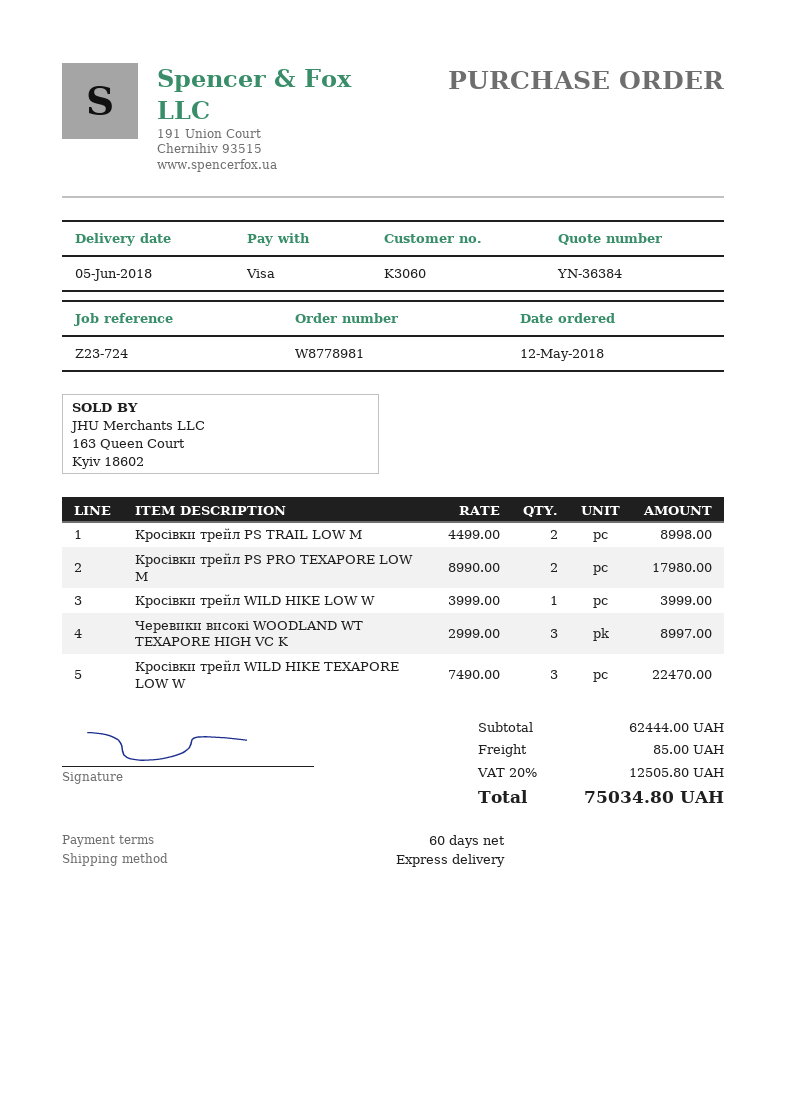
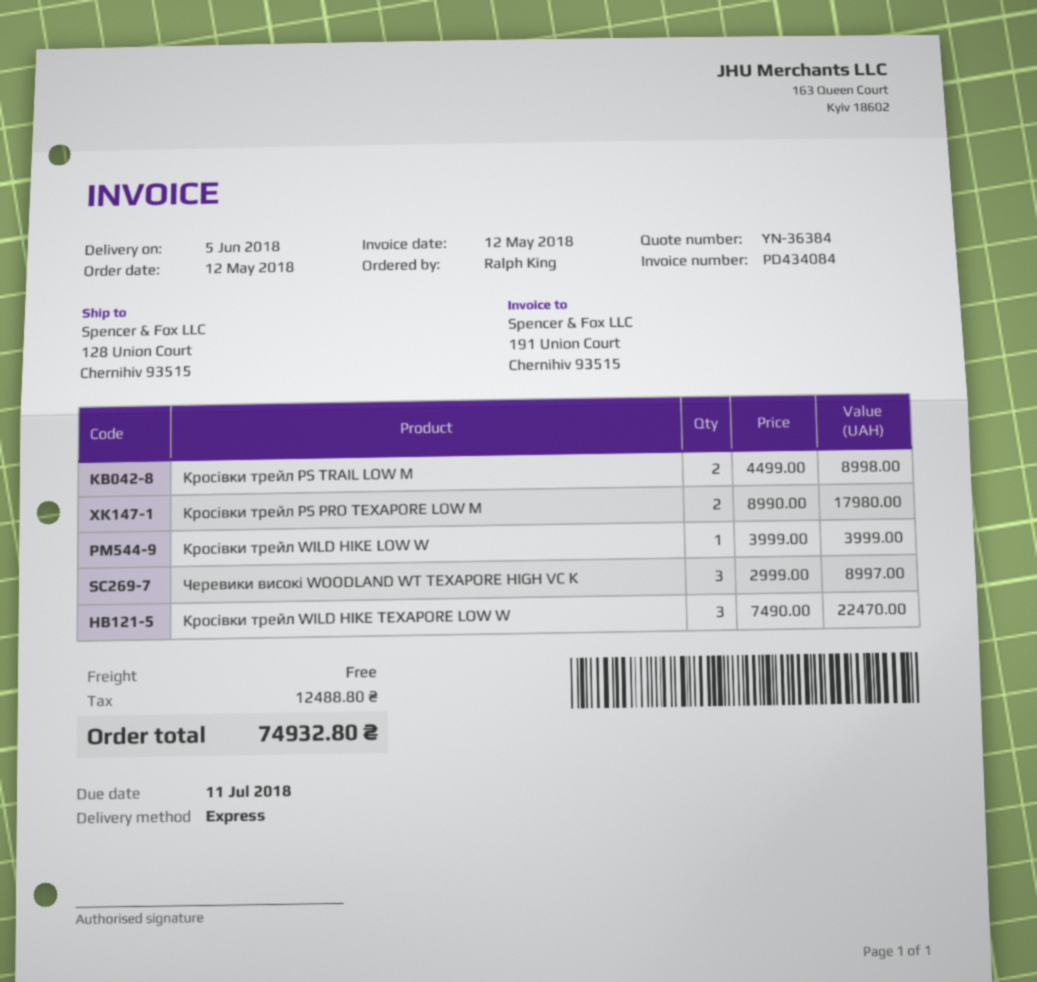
shipping: 85.00 -> 0.00
tax: 12505.80 -> 12488.80
total: 75034.80 -> 74932.80

